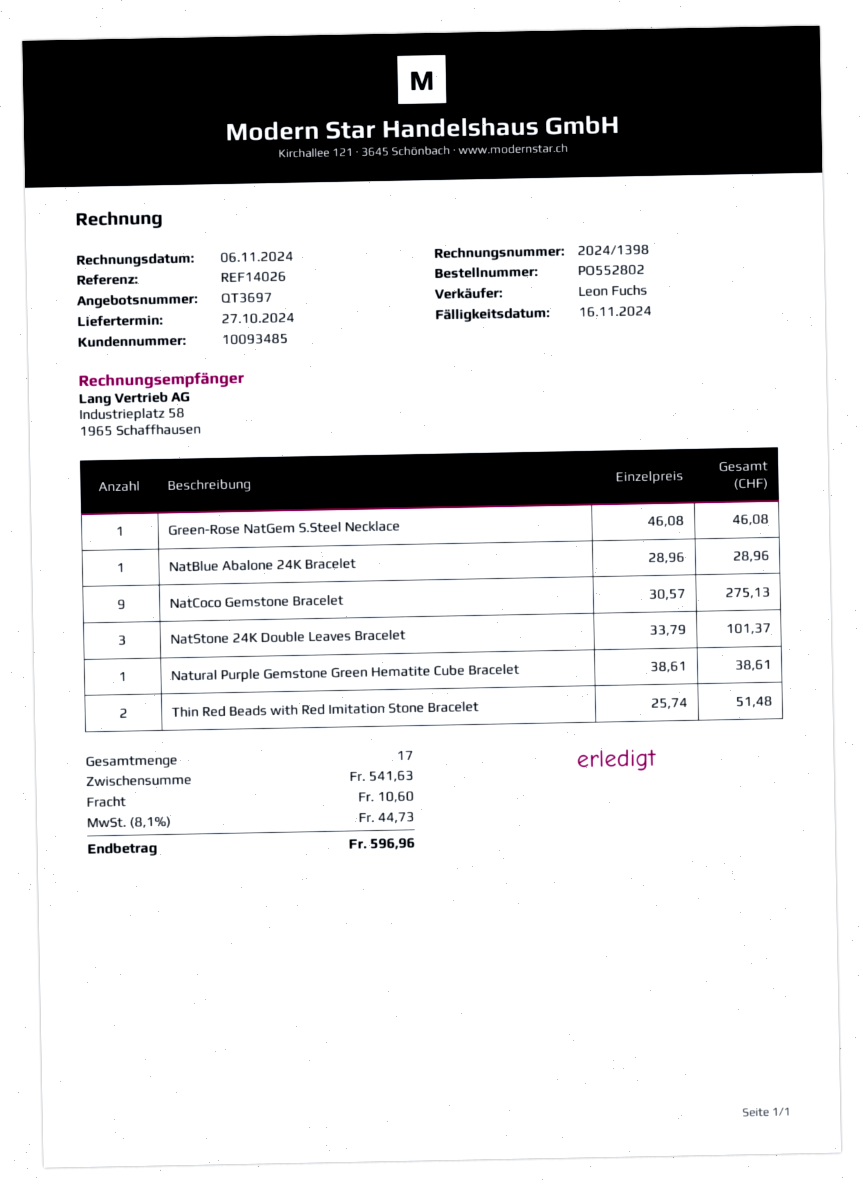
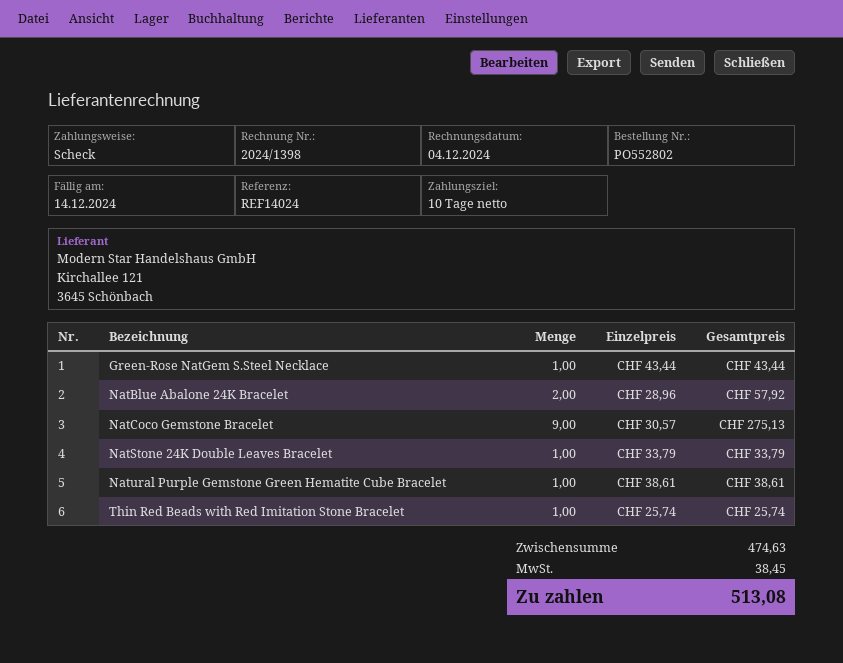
invoice date: 2024-11-06 -> 2024-12-04
due date: 2024-11-16 -> 2024-12-14
reference: REF14026 -> REF14024
Green-Rose NatGem S.Steel Necklace: 1 x 46.08 = 46.08 -> 1 x 43.44 = 43.44
NatBlue Abalone 24K Bracelet: 1 x 28.96 = 28.96 -> 2 x 28.96 = 57.92
NatStone 24K Double Leaves Bracelet: 3 x 33.79 = 101.37 -> 1 x 33.79 = 33.79
Thin Red Beads with Red Imitation Stone Bracelet: 2 x 25.74 = 51.48 -> 1 x 25.74 = 25.74
subtotal: 541.63 -> 474.63
shipping: 10.60 -> none
tax: 44.73 -> 38.45
total: 596.96 -> 513.08

